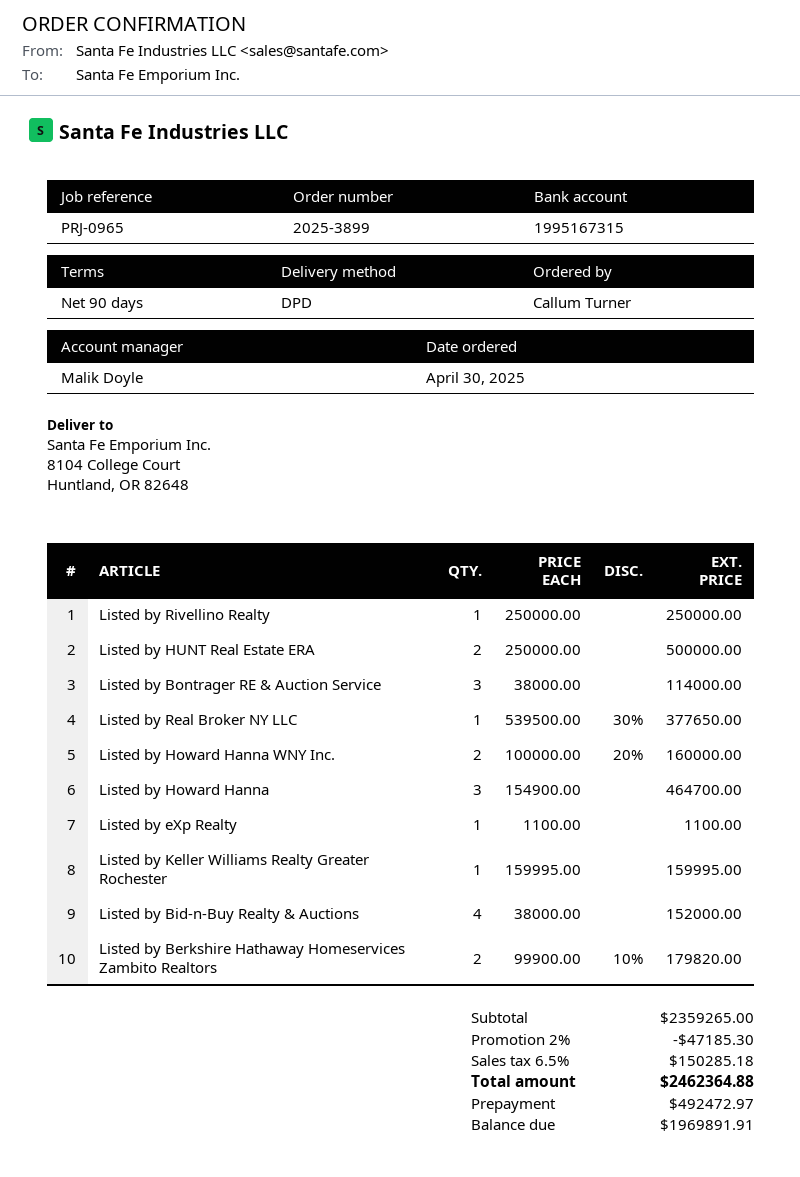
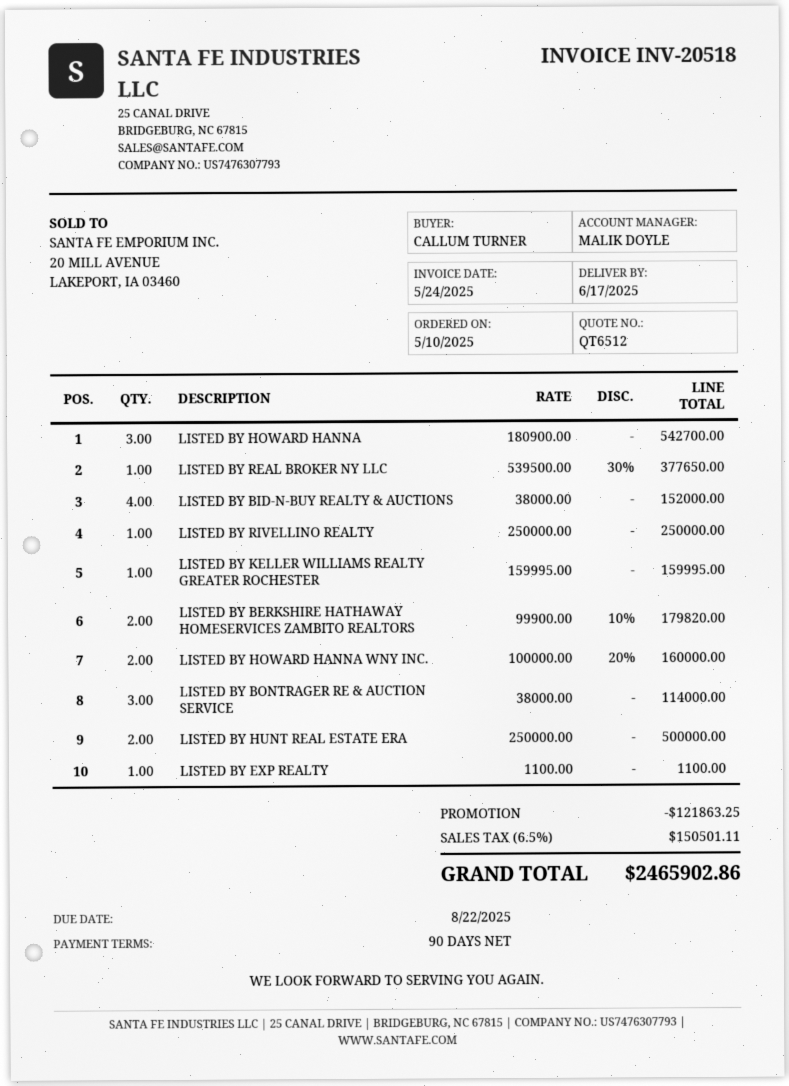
order date: 2025-04-30 -> 2025-05-10
Listed by Howard Hanna: 3 x 154900.00 = 464700.00 -> 3 x 180900.00 = 542700.00
discount: 47185.30 -> 121863.25
tax: 6.5% = 150285.18 -> 6.5% = 150501.11
total: 2462364.88 -> 2465902.86

